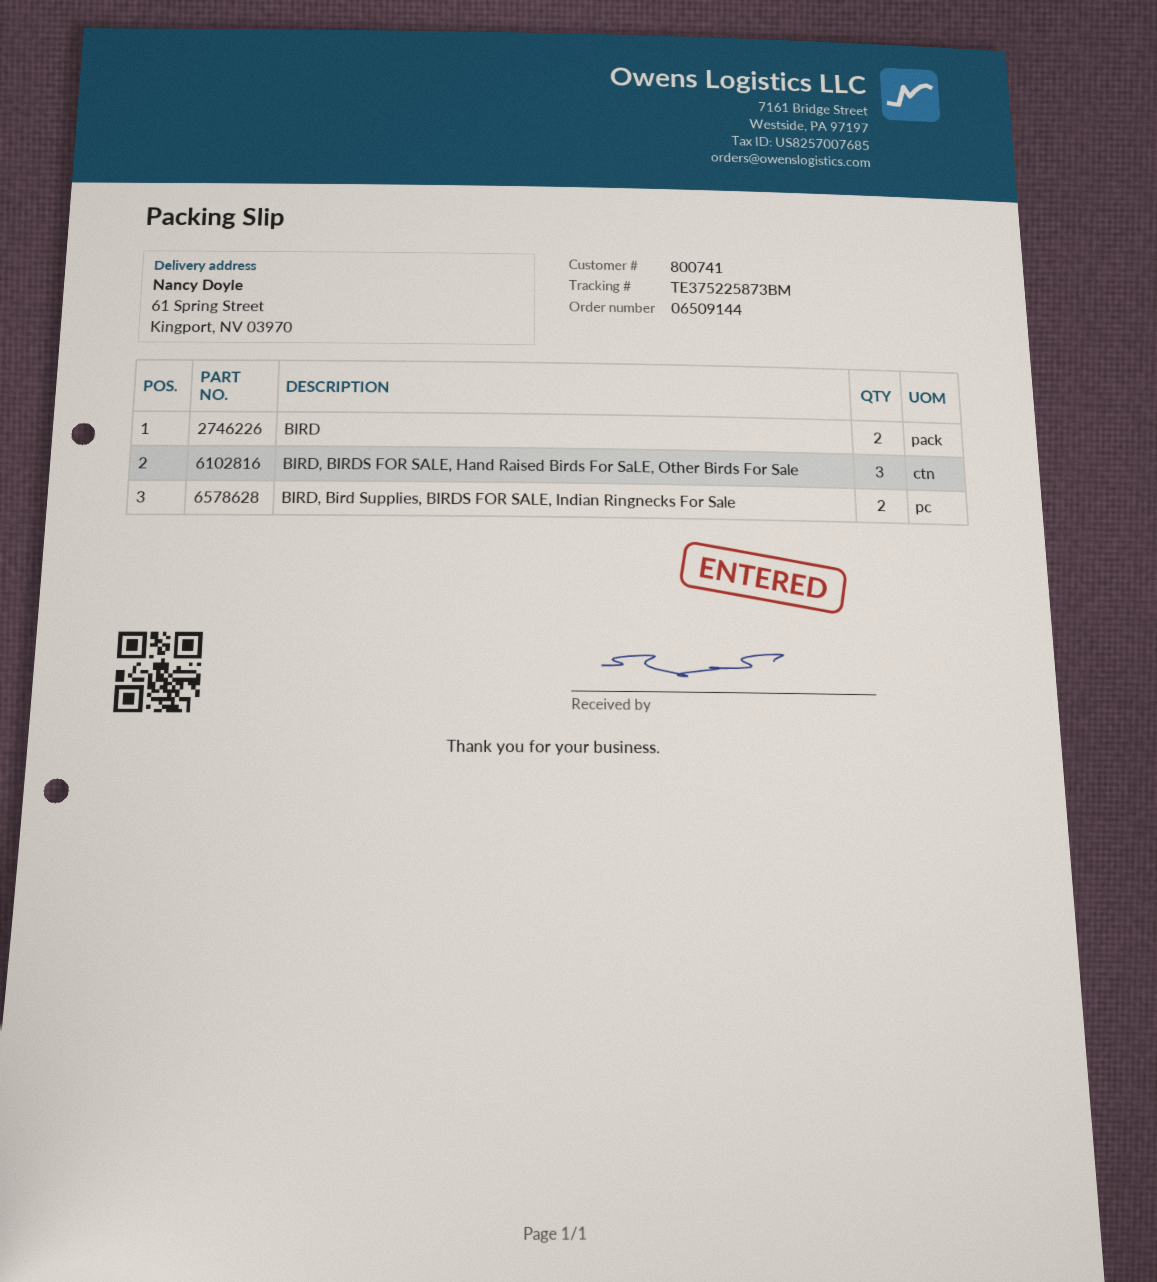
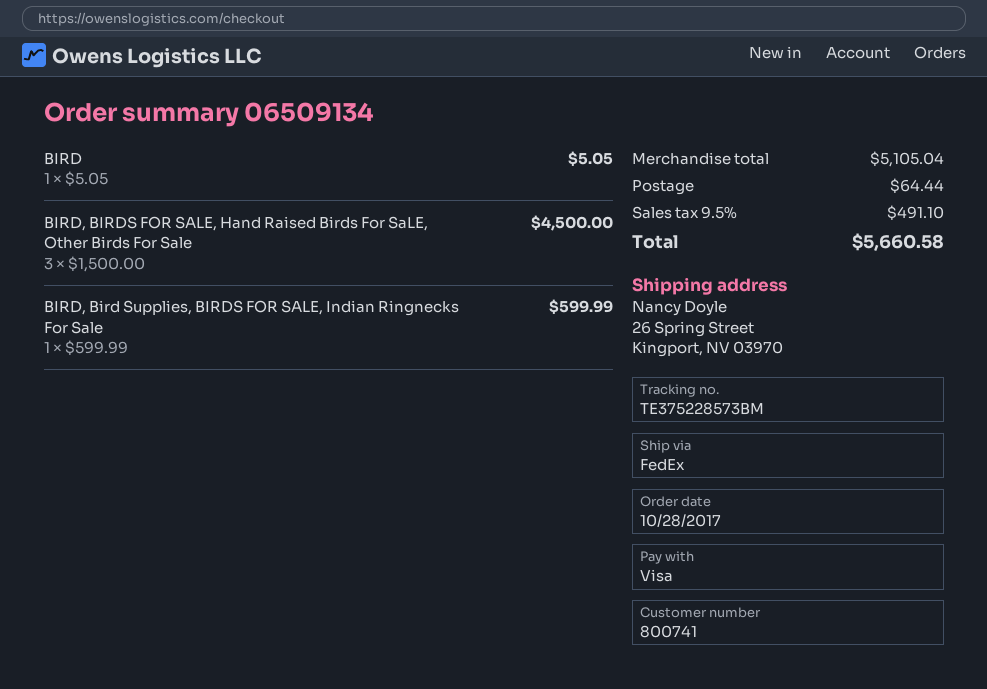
order number: 06509144 -> 06509134
tracking number: TE375225873BM -> TE375228573BM
ship to: 61 Spring Street, Kingport, NV 03970 -> 26 Spring Street, Kingport, NV 03970
BIRD: 2 -> 1
BIRD, Bird Supplies, BIRDS FOR SALE, Indian Ringnecks For Sale: 2 -> 1

